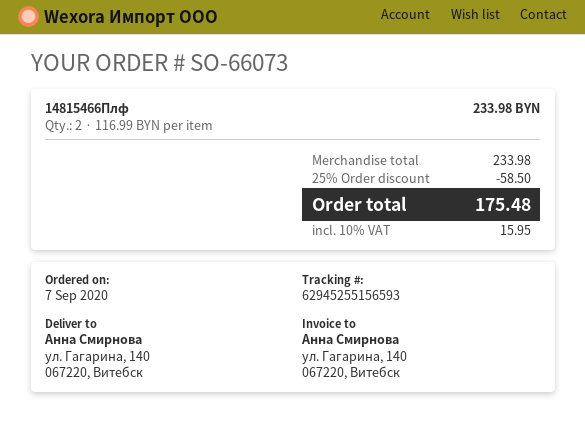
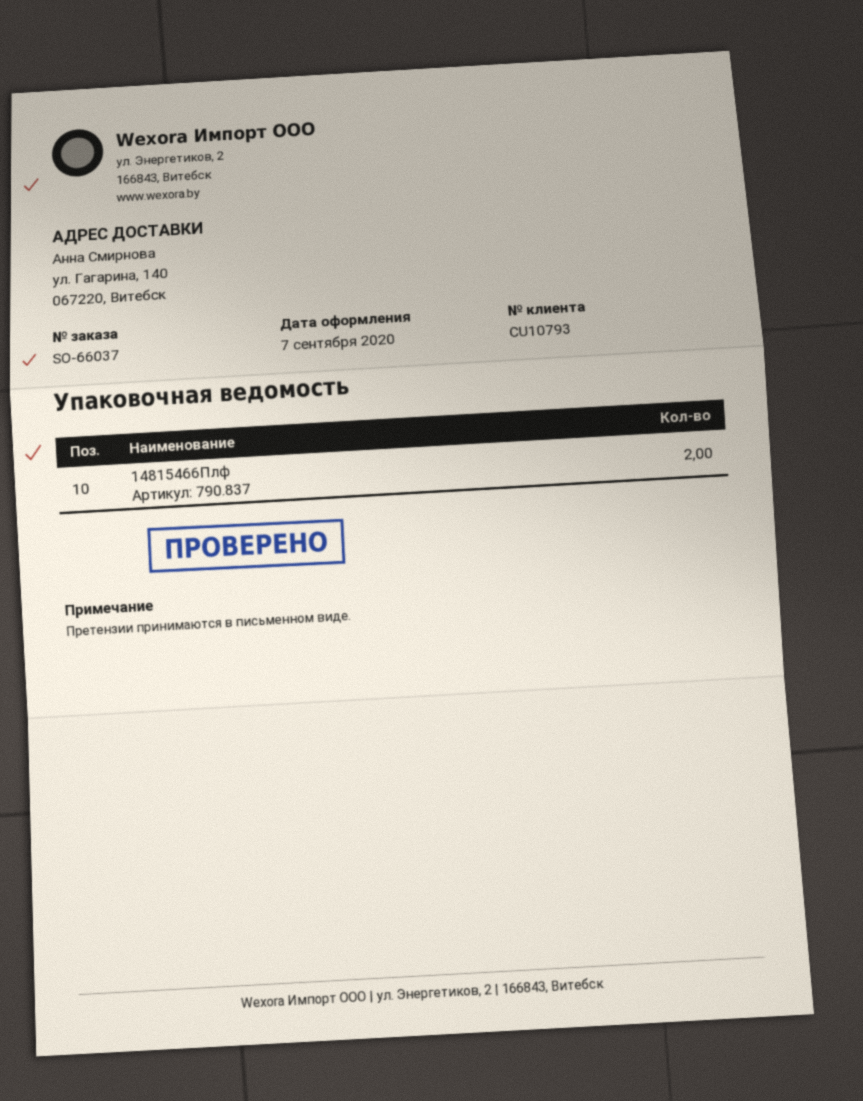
order number: SO-66073 -> SO-66037

